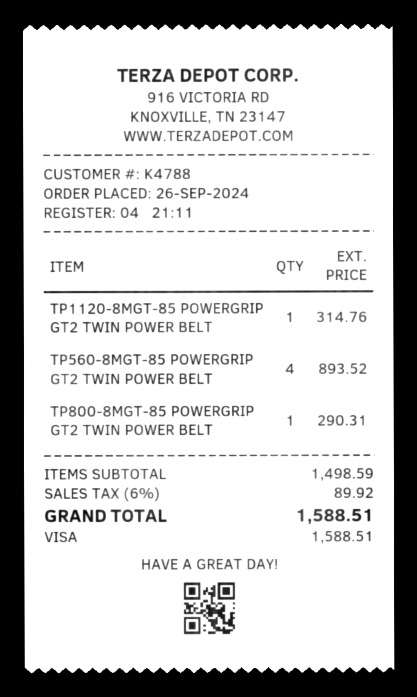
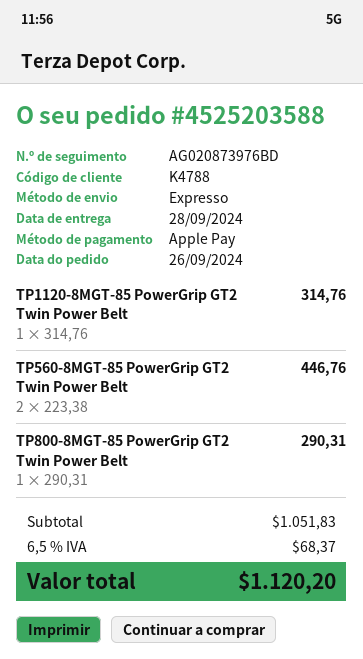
payment method: Visa -> Apple Pay
TP560-8MGT-85 POWERGRIP GT2 TWIN POWER BELT: 4 for 893.52 -> 2 for 446.76
subtotal: 1498.59 -> 1051.83
tax: 6% = 89.92 -> 6.5% = 68.37
total: 1588.51 -> 1120.20

